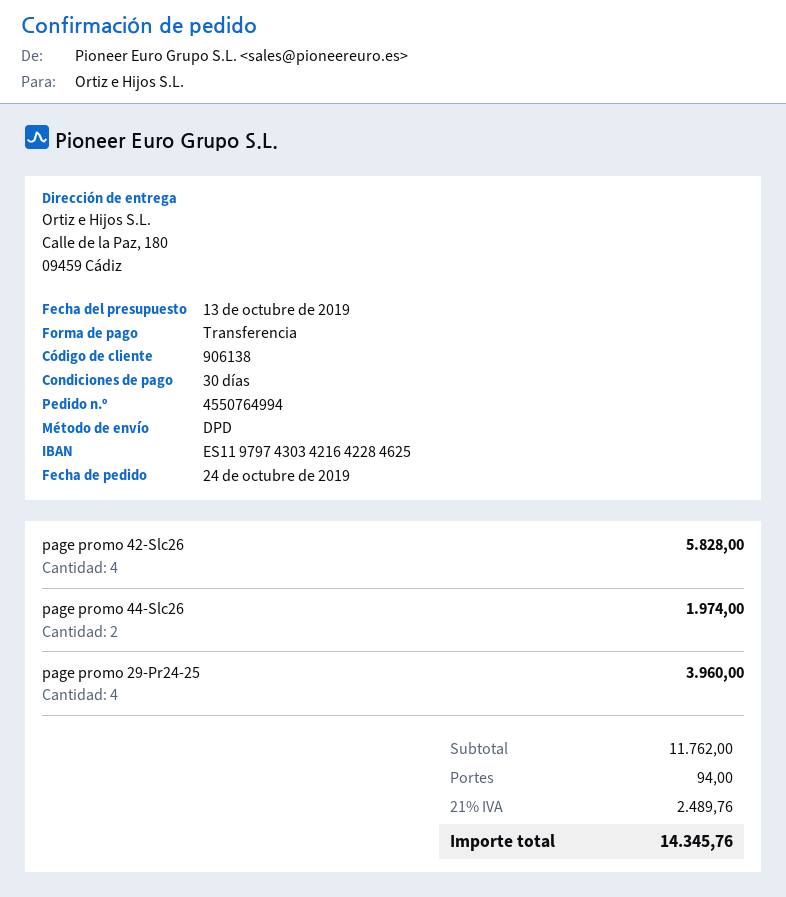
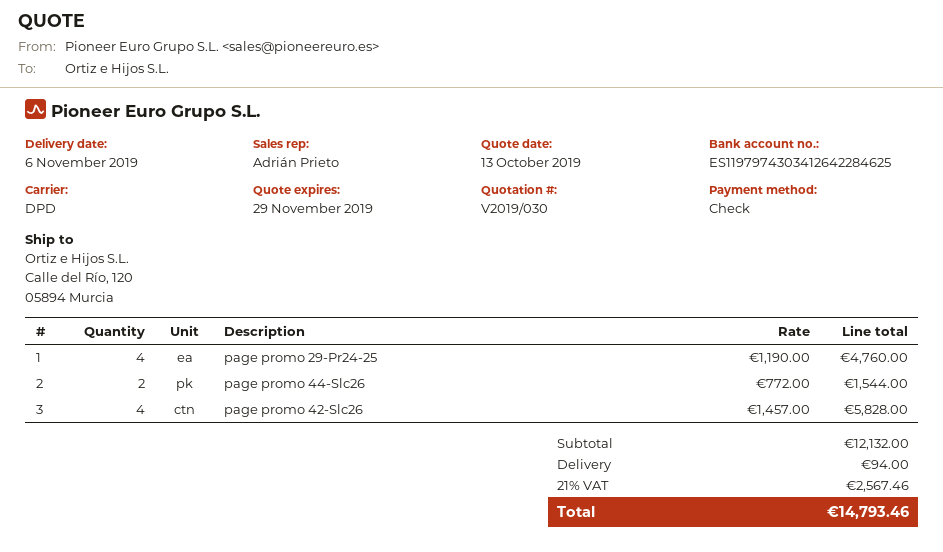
payment method: bank transfer -> cheque
bank account: ES1197974303421642284625 -> ES1197974303412642284625
ship to: Calle de la Paz, 180, 09459 Cádiz -> Calle del Río, 120, 05894 Murcia
page promo 44-Slc26: 2 for 1974.00 -> 2 for 1544.00
page promo 29-Pr24-25: 4 for 3960.00 -> 4 for 4760.00
subtotal: 11762.00 -> 12132.00
tax: 21% = 2489.76 -> 21% = 2567.46
total: 14345.76 -> 14793.46

